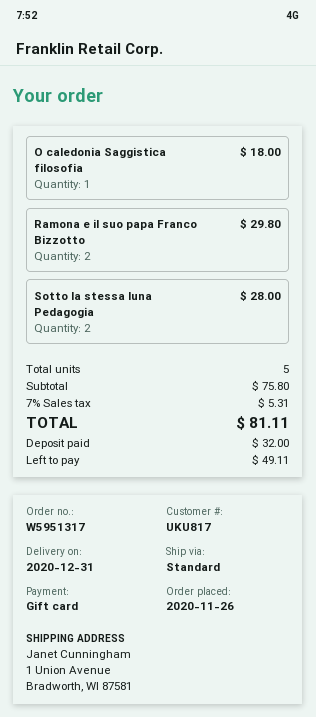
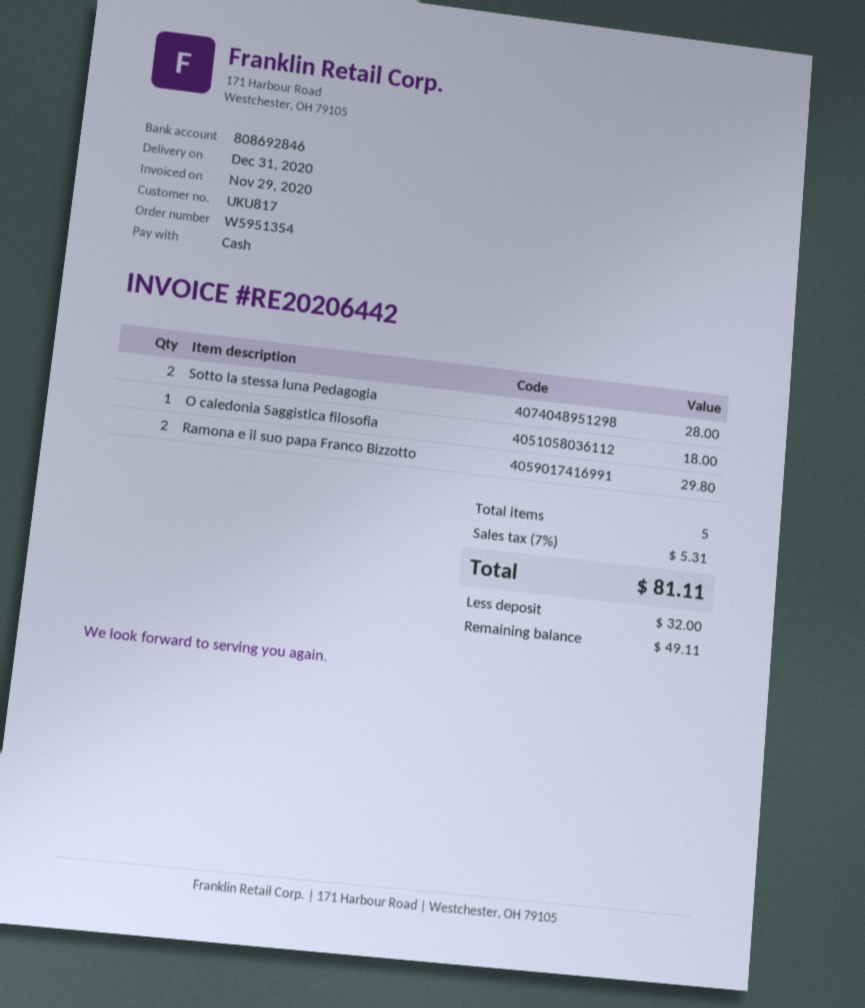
order number: W5951317 -> W5951354
payment method: gift card -> cash

